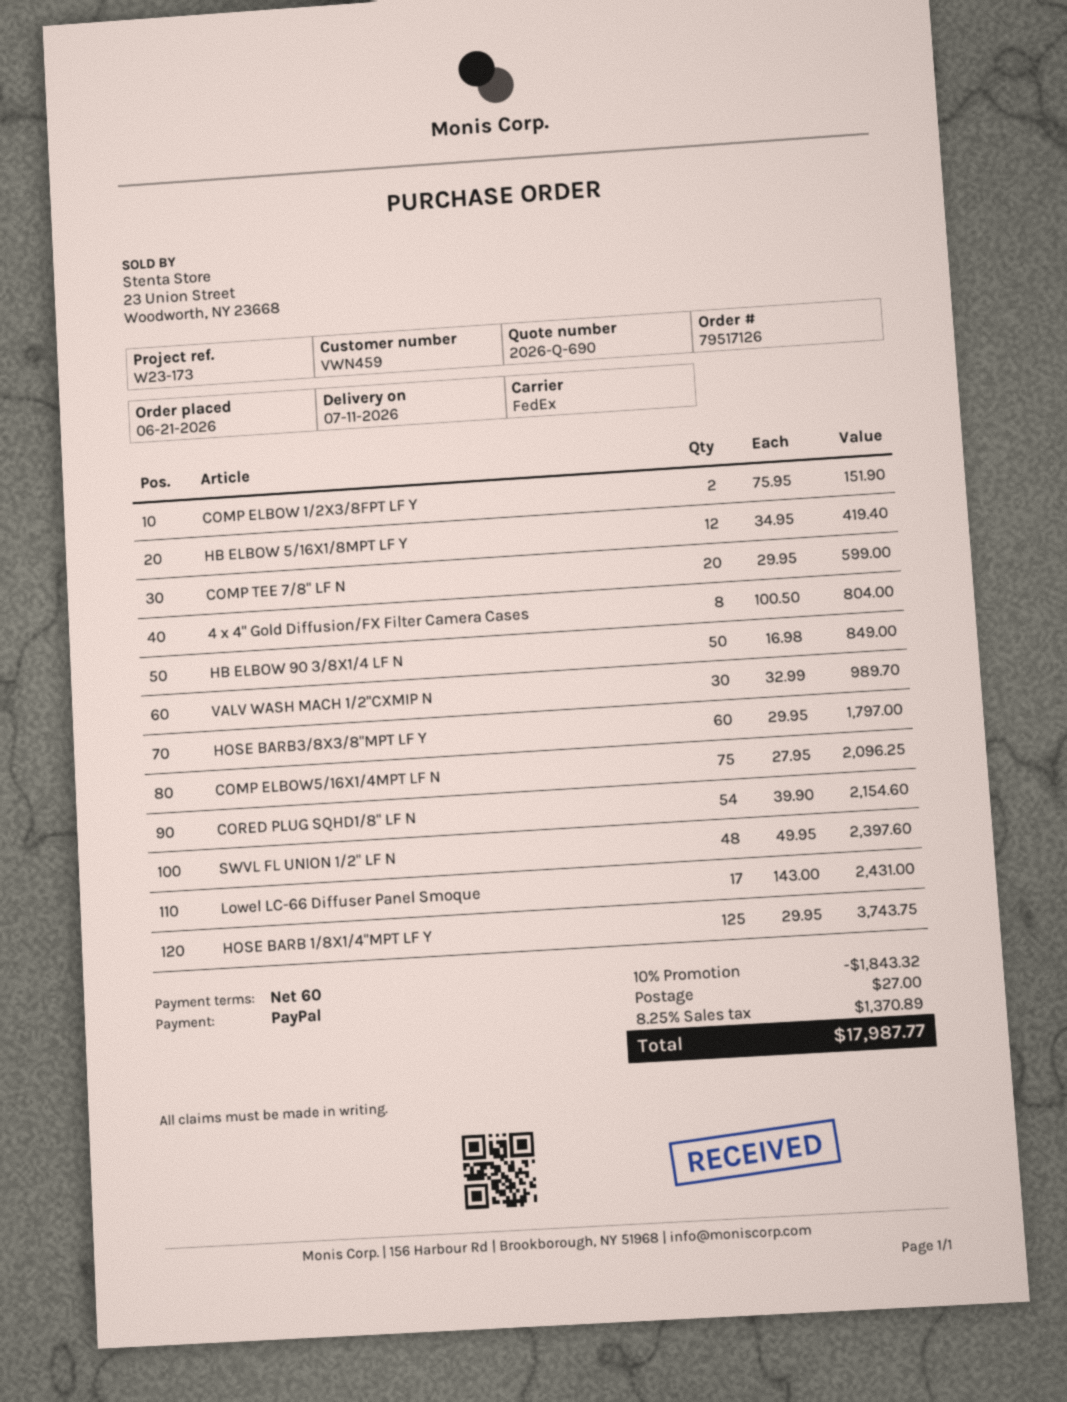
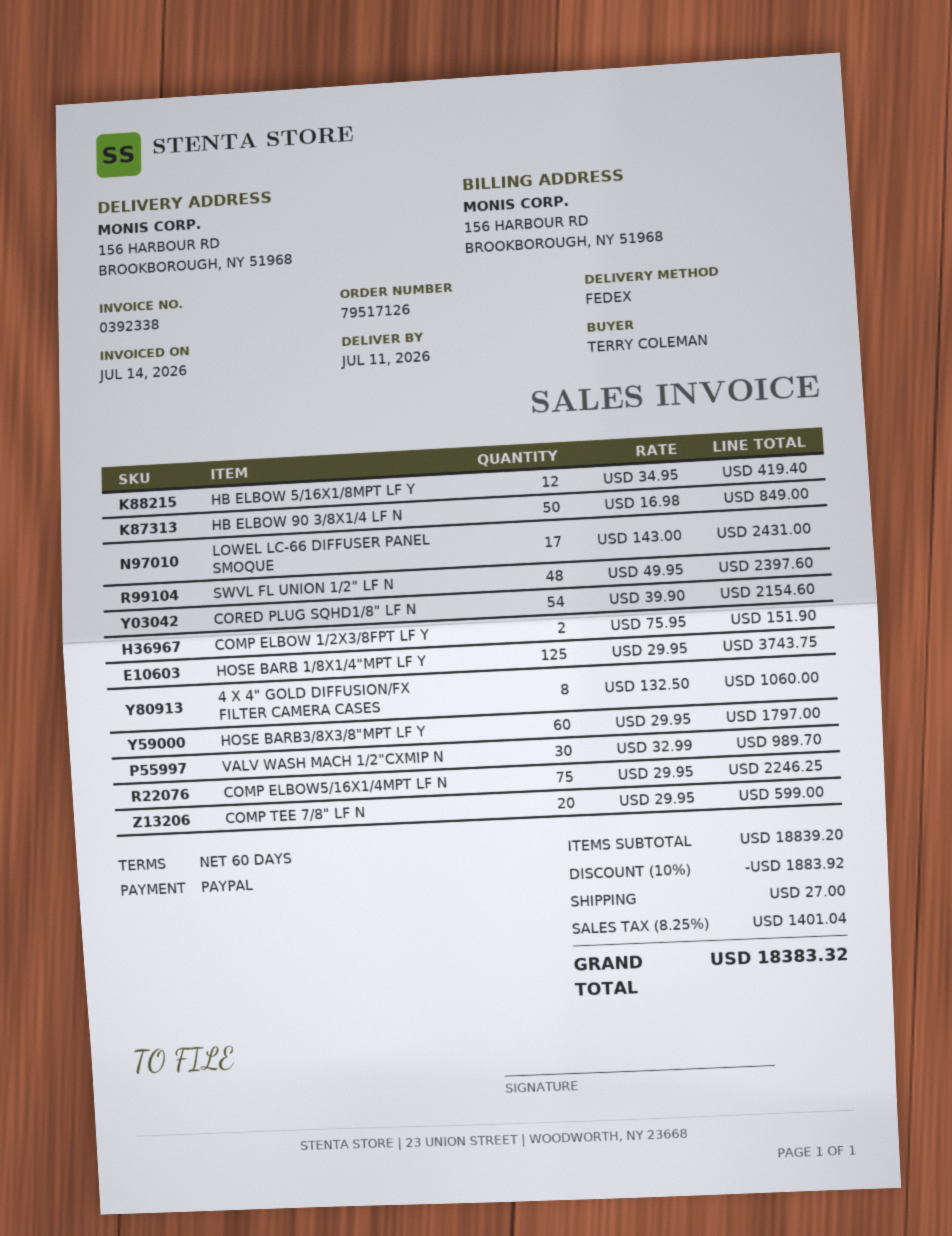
4 x 4" Gold Diffusion/FX Filter Camera Cases: 8 x 100.50 = 804.00 -> 8 x 132.50 = 1060.00
COMP ELBOW5/16X1/4MPT LF N: 75 x 27.95 = 2096.25 -> 75 x 29.95 = 2246.25
discount: 10% = 1843.32 -> 10% = 1883.92
tax: 8.25% = 1370.89 -> 8.25% = 1401.04
total: 17987.77 -> 18383.32

